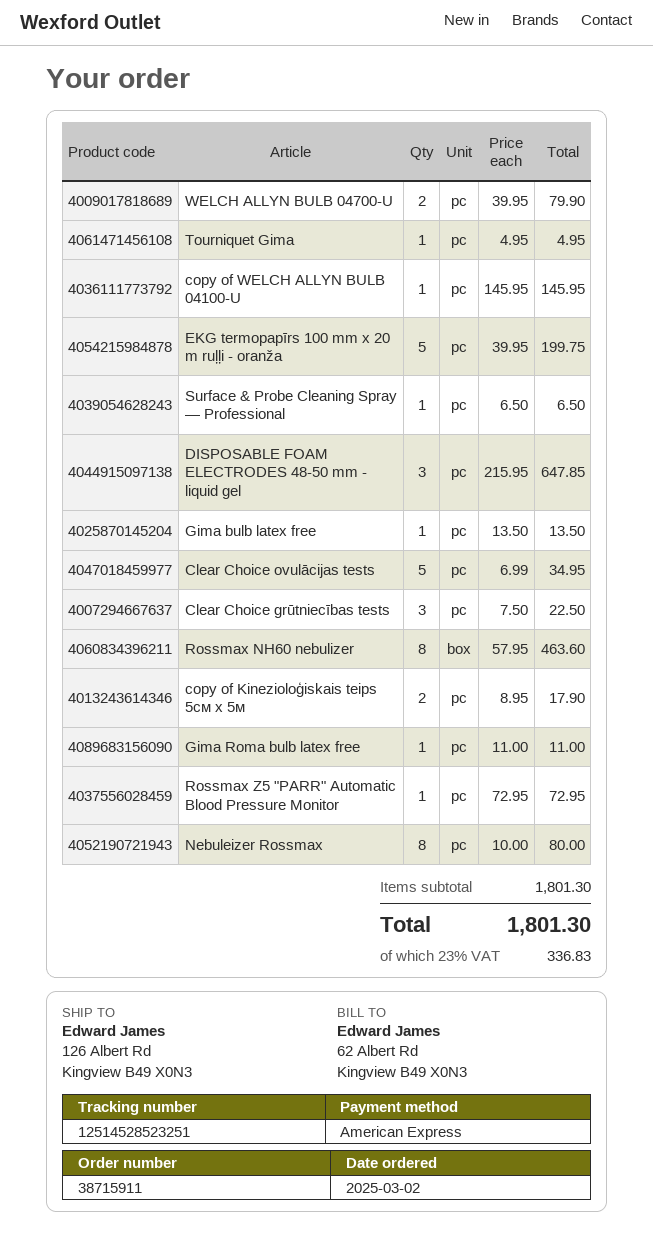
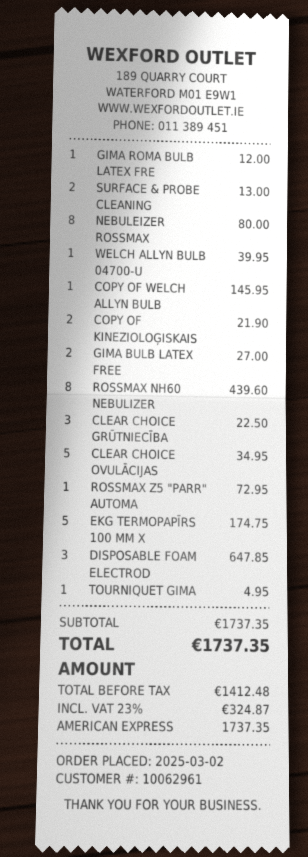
WELCH ALLYN BULB 04700-U: 2 for 79.90 -> 1 for 39.95
EKG termopapīrs 100 mm x 20 m ruļļi - oranža: 5 for 199.75 -> 5 for 174.75
Surface & Probe Cleaning Spray — Professional: 1 for 6.50 -> 2 for 13.00
Gima bulb latex free: 1 for 13.50 -> 2 for 27.00
Rossmax NH60 nebulizer: 8 for 463.60 -> 8 for 439.60
copy of Kinezioloģiskais teips 5см x 5м: 2 for 17.90 -> 2 for 21.90
Gima Roma bulb latex free: 1 for 11.00 -> 1 for 12.00
subtotal: 1801.30 -> 1737.35
tax: 23% = 336.83 -> 23% = 324.87
total: 1801.30 -> 1737.35

